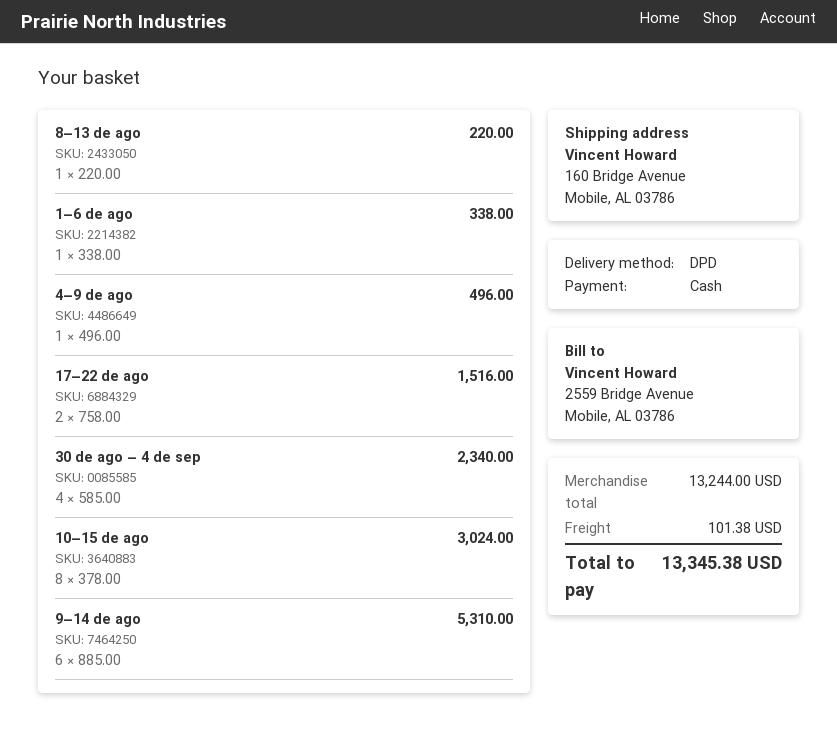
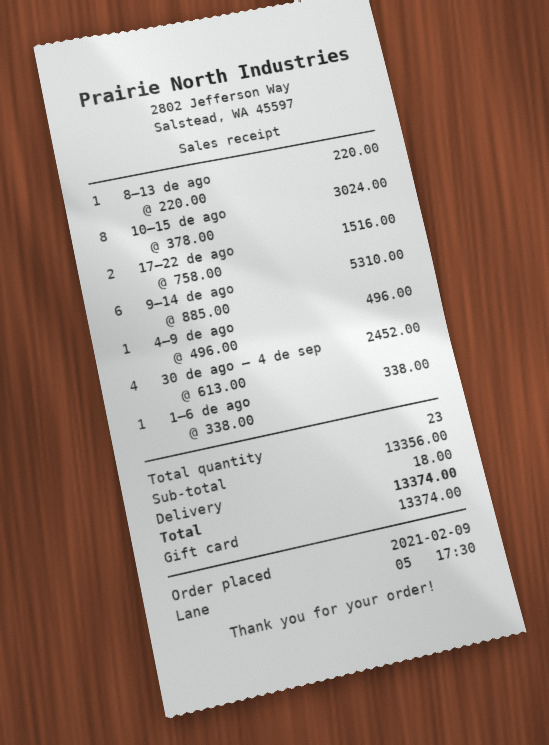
payment method: cash -> gift card
30 de ago – 4 de sep: 4 x 585.00 = 2340.00 -> 4 x 613.00 = 2452.00
subtotal: 13244.00 -> 13356.00
shipping: 101.38 -> 18.00
total: 13345.38 -> 13374.00

